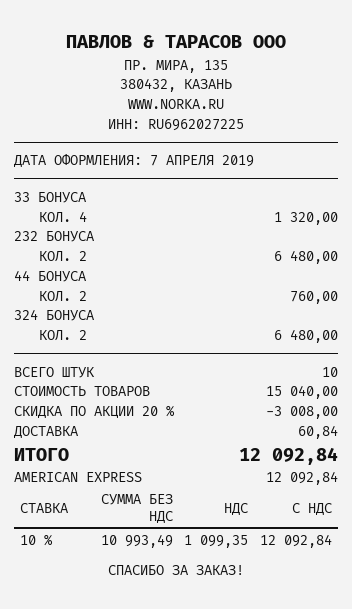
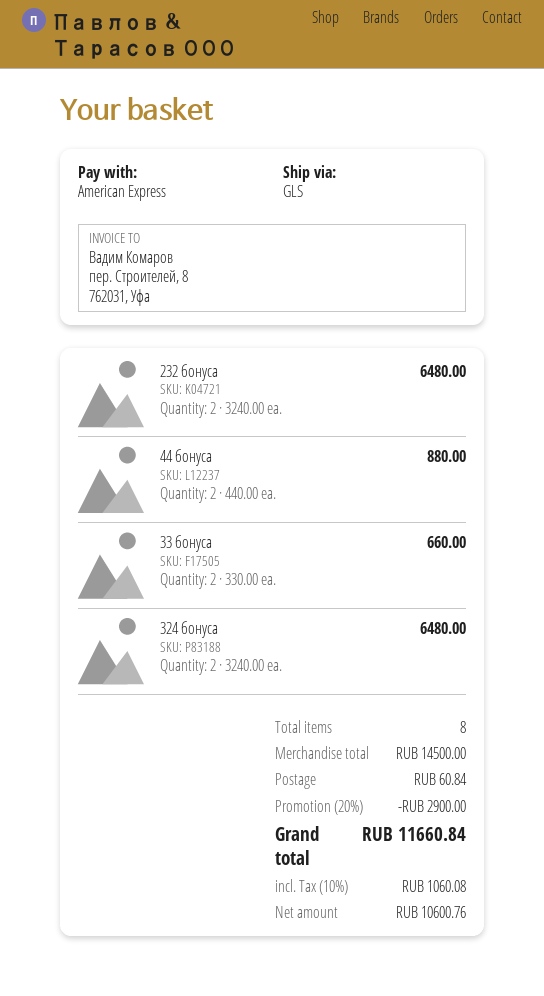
33 БОНУСА: 4 for 1320.00 -> 2 for 660.00
44 БОНУСА: 2 for 760.00 -> 2 for 880.00
total quantity: 10 -> 8
subtotal: 15040.00 -> 14500.00
discount: 20% = 3008.00 -> 20% = 2900.00
net: 10993.49 -> 10600.76
tax: 10% = 1099.35 -> 10% = 1060.08
total: 12092.84 -> 11660.84

